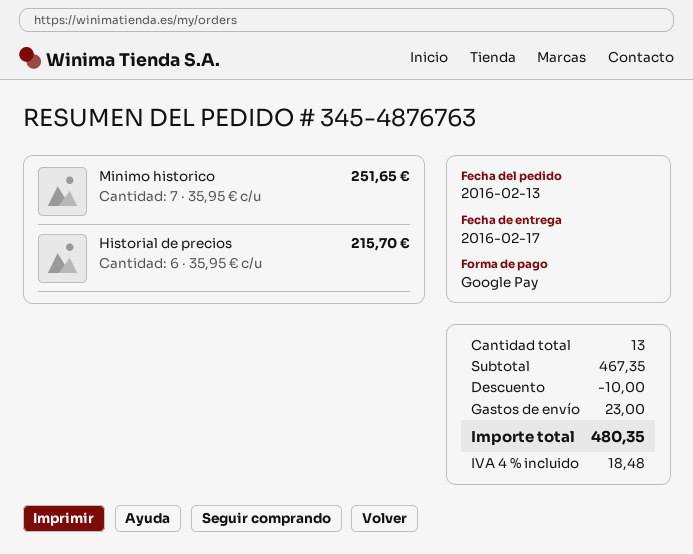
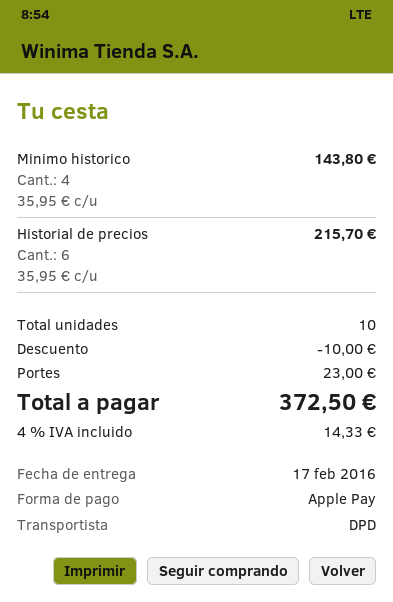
payment method: Google Pay -> Apple Pay
Minimo historico: 7 x 35.95 = 251.65 -> 4 x 35.95 = 143.80
total quantity: 13 -> 10
tax: 4% = 18.48 -> 4% = 14.33
total: 480.35 -> 372.50

